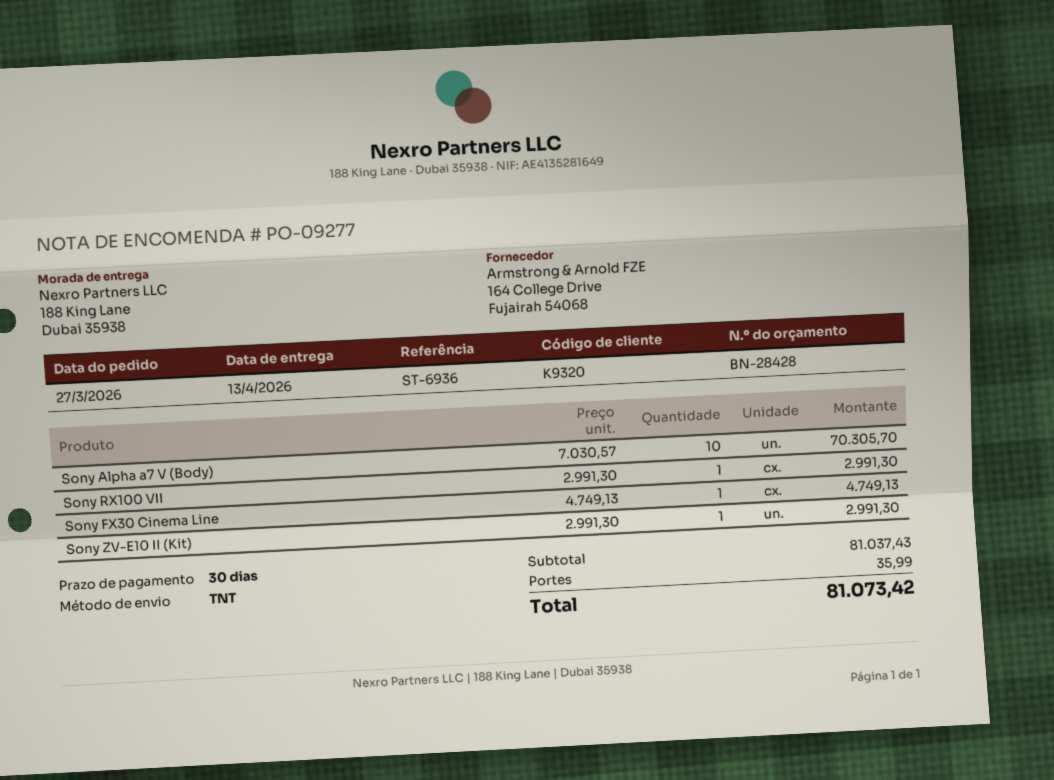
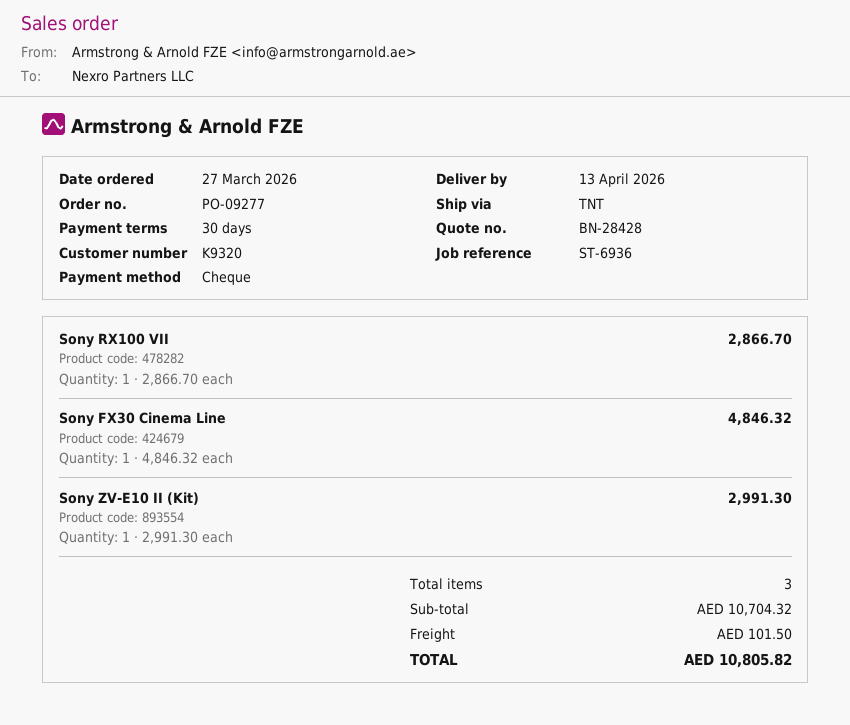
Sony Alpha a7 V (Body): 10 x 7030.57 = 70305.70 -> none
Sony RX100 VII: 1 x 2991.30 = 2991.30 -> 1 x 2866.70 = 2866.70
Sony FX30 Cinema Line: 1 x 4749.13 = 4749.13 -> 1 x 4846.32 = 4846.32
subtotal: 81037.43 -> 10704.32
shipping: 35.99 -> 101.50
total: 81073.42 -> 10805.82

